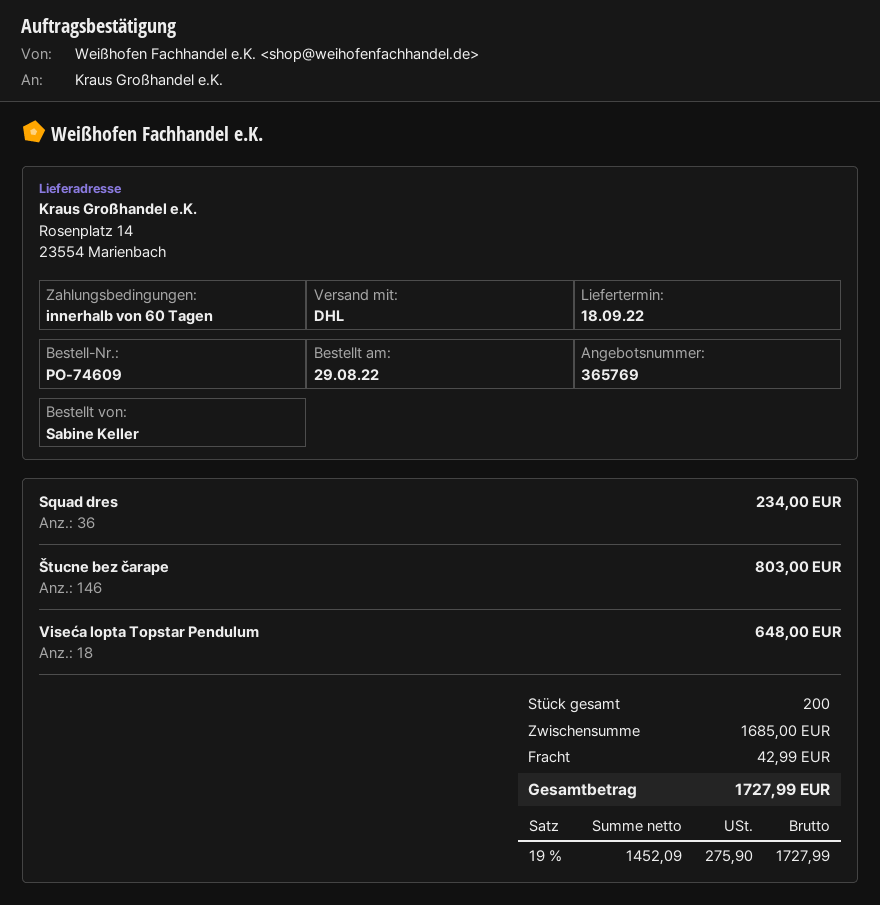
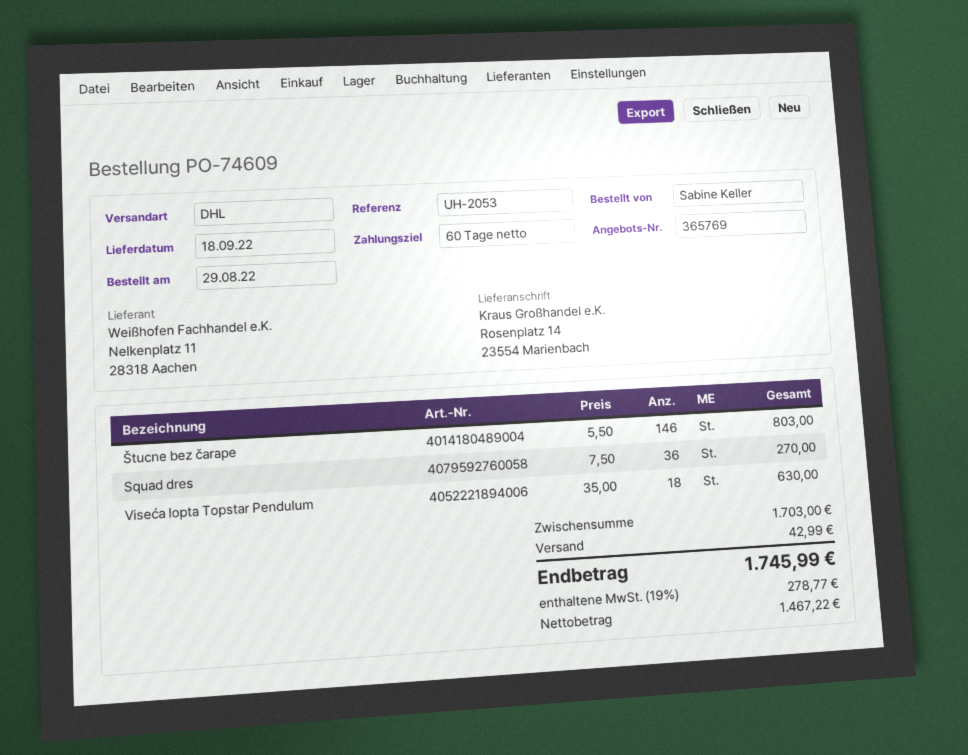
Squad dres: 36 for 234.00 -> 36 for 270.00
Viseća lopta Topstar Pendulum: 18 for 648.00 -> 18 for 630.00
subtotal: 1685.00 -> 1703.00
net: 1452.09 -> 1467.22
tax: 19% = 275.90 -> 19% = 278.77
total: 1727.99 -> 1745.99

